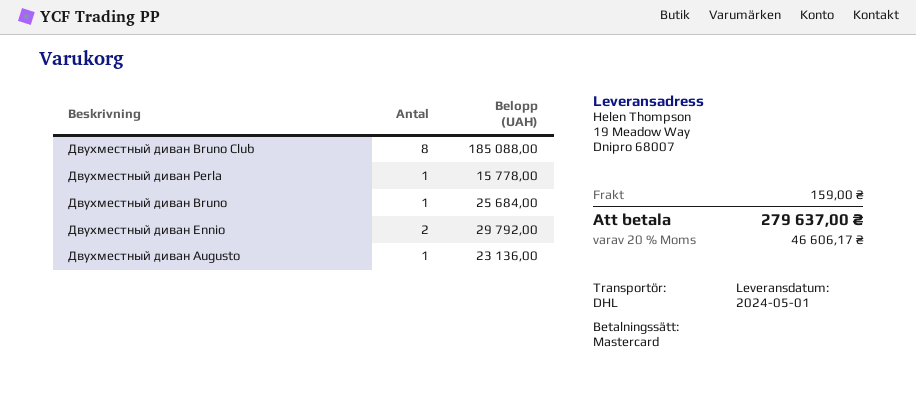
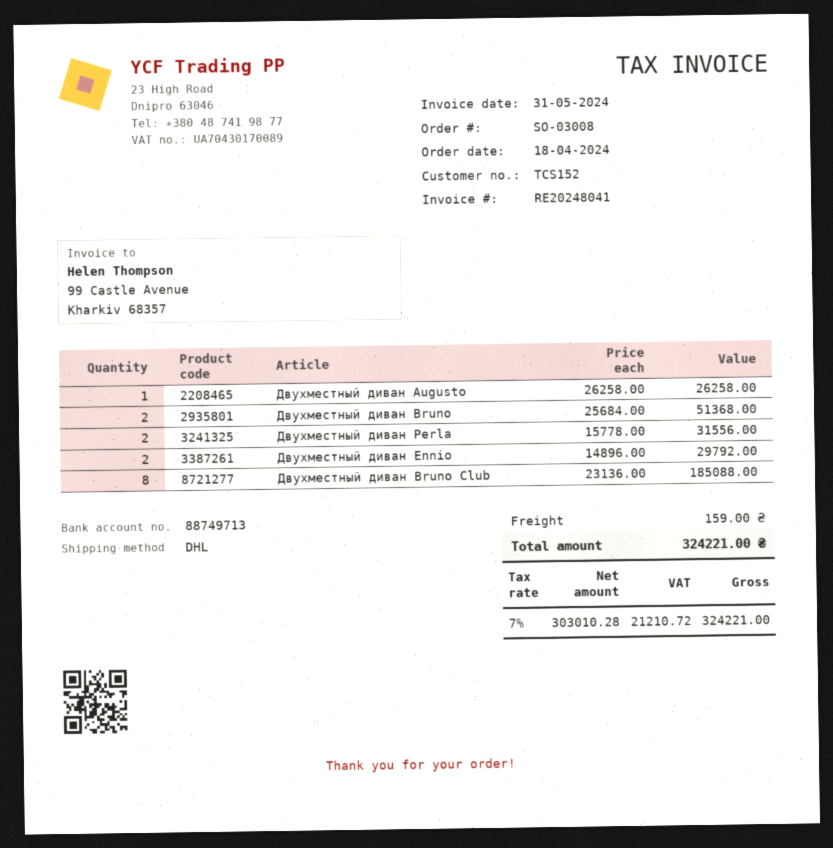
Двухместный диван Perla: 1 for 15778.00 -> 2 for 31556.00
Двухместный диван Bruno: 1 for 25684.00 -> 2 for 51368.00
Двухместный диван Augusto: 1 for 23136.00 -> 1 for 26258.00
tax: 20% = 46606.17 -> 7% = 21210.72
total: 279637.00 -> 324221.00

